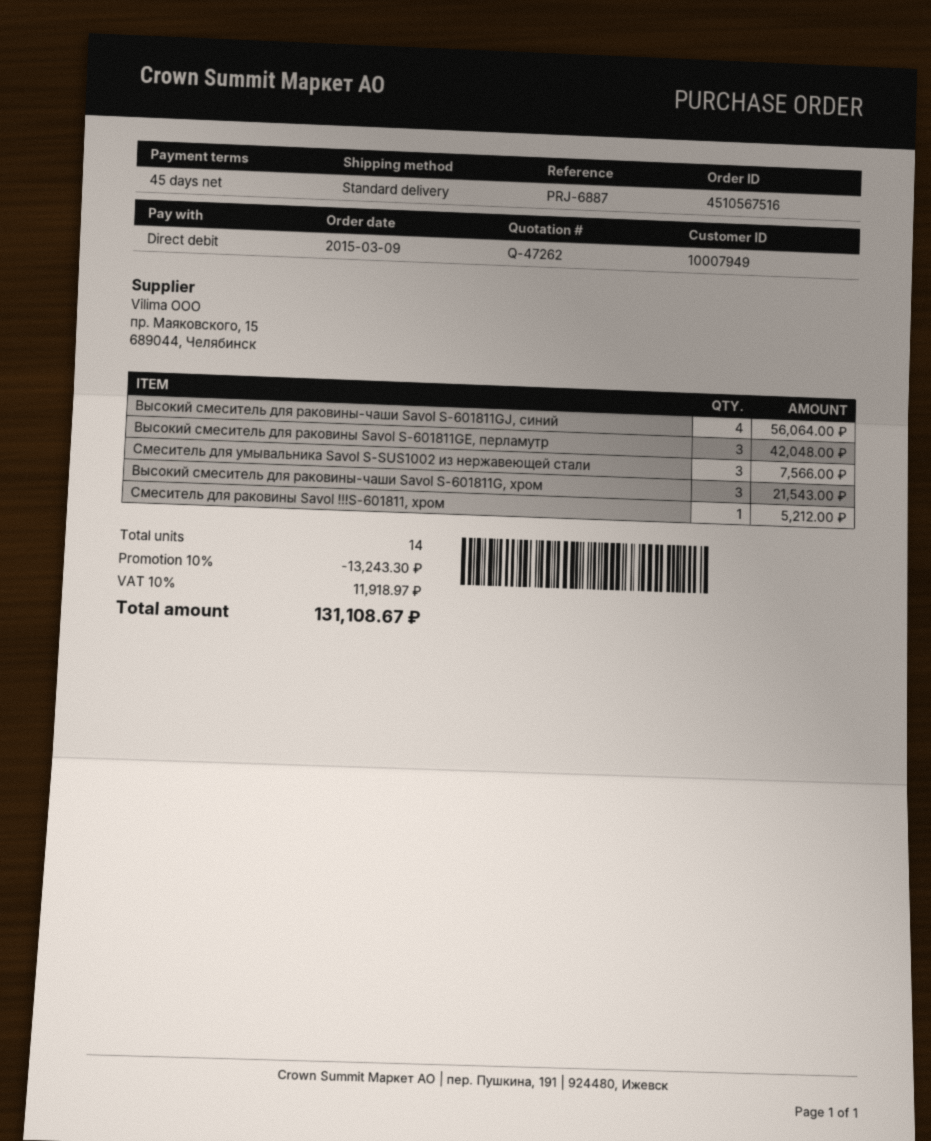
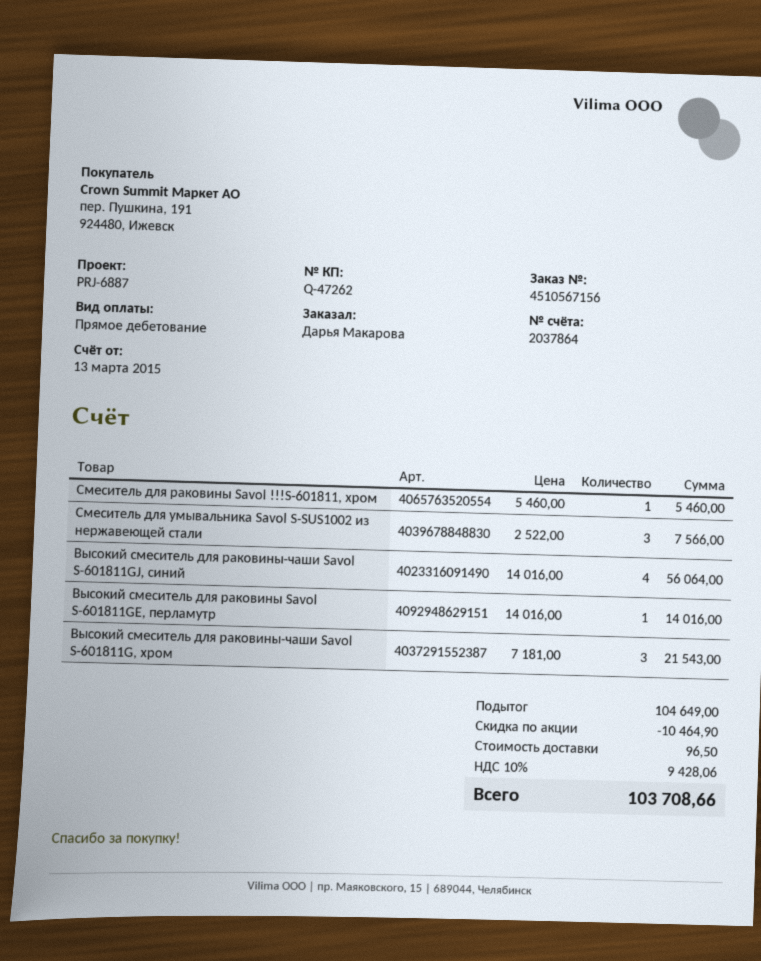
order number: 4510567516 -> 4510567156
Высокий смеситель для раковины Savol S-601811GE, перламутр: 3 for 42048.00 -> 1 for 14016.00
Смеситель для раковины Savol !!!S-601811, хром: 1 for 5212.00 -> 1 for 5460.00
discount: 13243.30 -> 10464.90
shipping: none -> 96.50
tax: 10% = 11918.97 -> 10% = 9428.06
total: 131108.67 -> 103708.66

